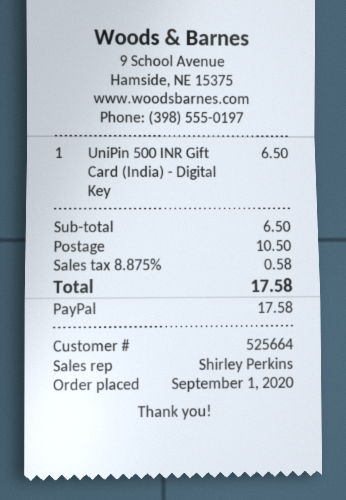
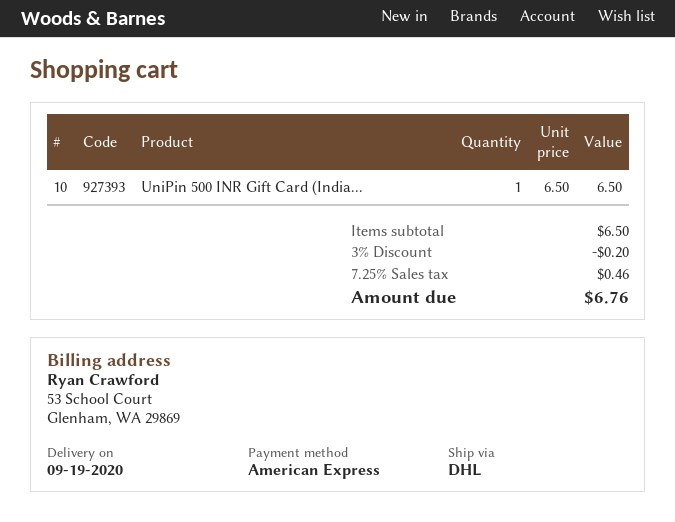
payment method: PayPal -> American Express
discount: none -> 3% = 0.20
shipping: 10.50 -> none
tax: 8.875% = 0.58 -> 7.25% = 0.46
total: 17.58 -> 6.76

